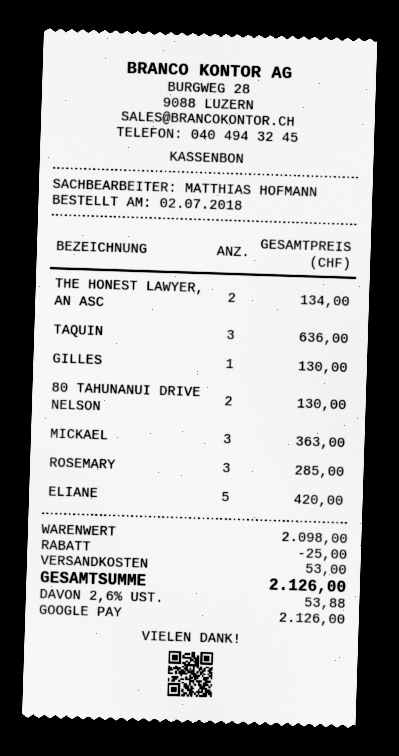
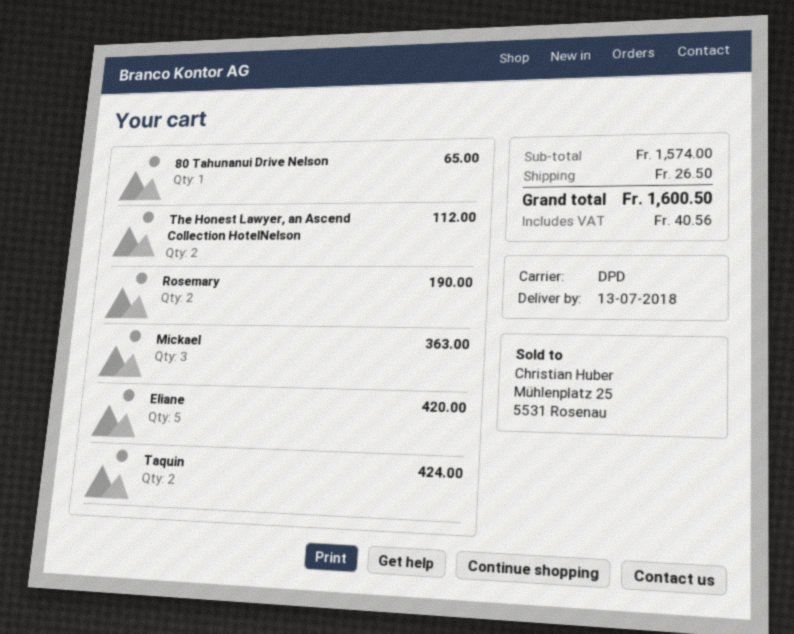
THE HONEST LAWYER, AN ASC: 2 for 134.00 -> 2 for 112.00
TAQUIN: 3 for 636.00 -> 2 for 424.00
GILLES: 1 for 130.00 -> none
80 TAHUNANUI DRIVE NELSON: 2 for 130.00 -> 1 for 65.00
ROSEMARY: 3 for 285.00 -> 2 for 190.00
subtotal: 2098.00 -> 1574.00
discount: 25.00 -> none
shipping: 53.00 -> 26.50
tax: 53.88 -> 40.56
total: 2126.00 -> 1600.50

